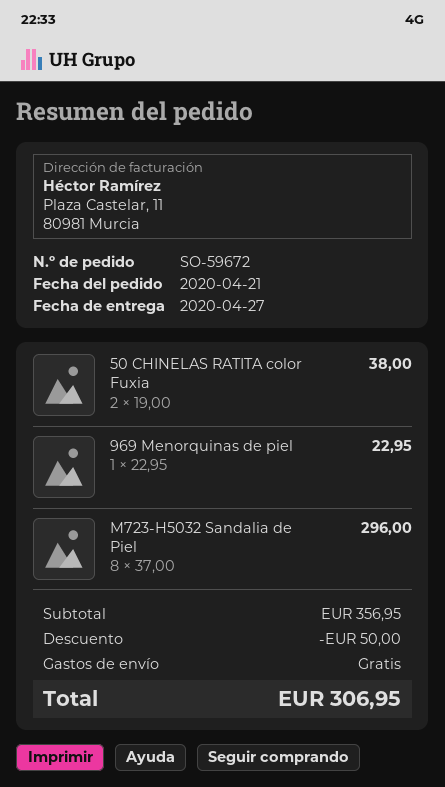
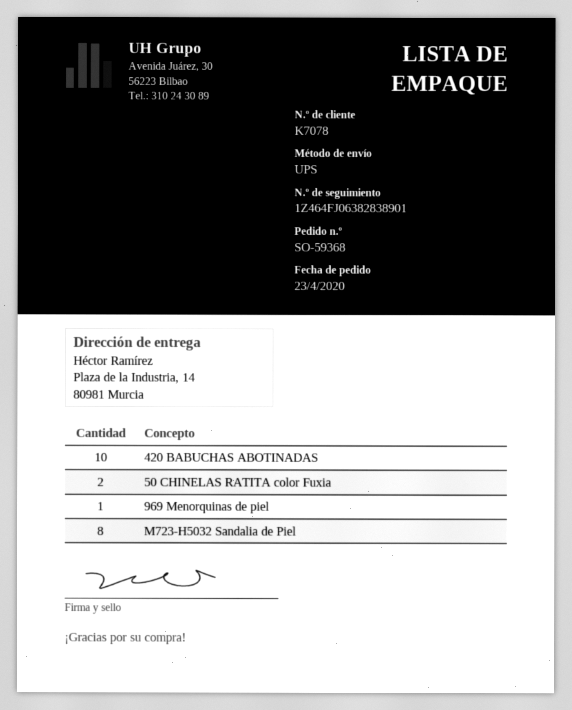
order number: SO-59672 -> SO-59368
order date: 2020-04-21 -> 2020-04-23
420 BABUCHAS ABOTINADAS: none -> 10

